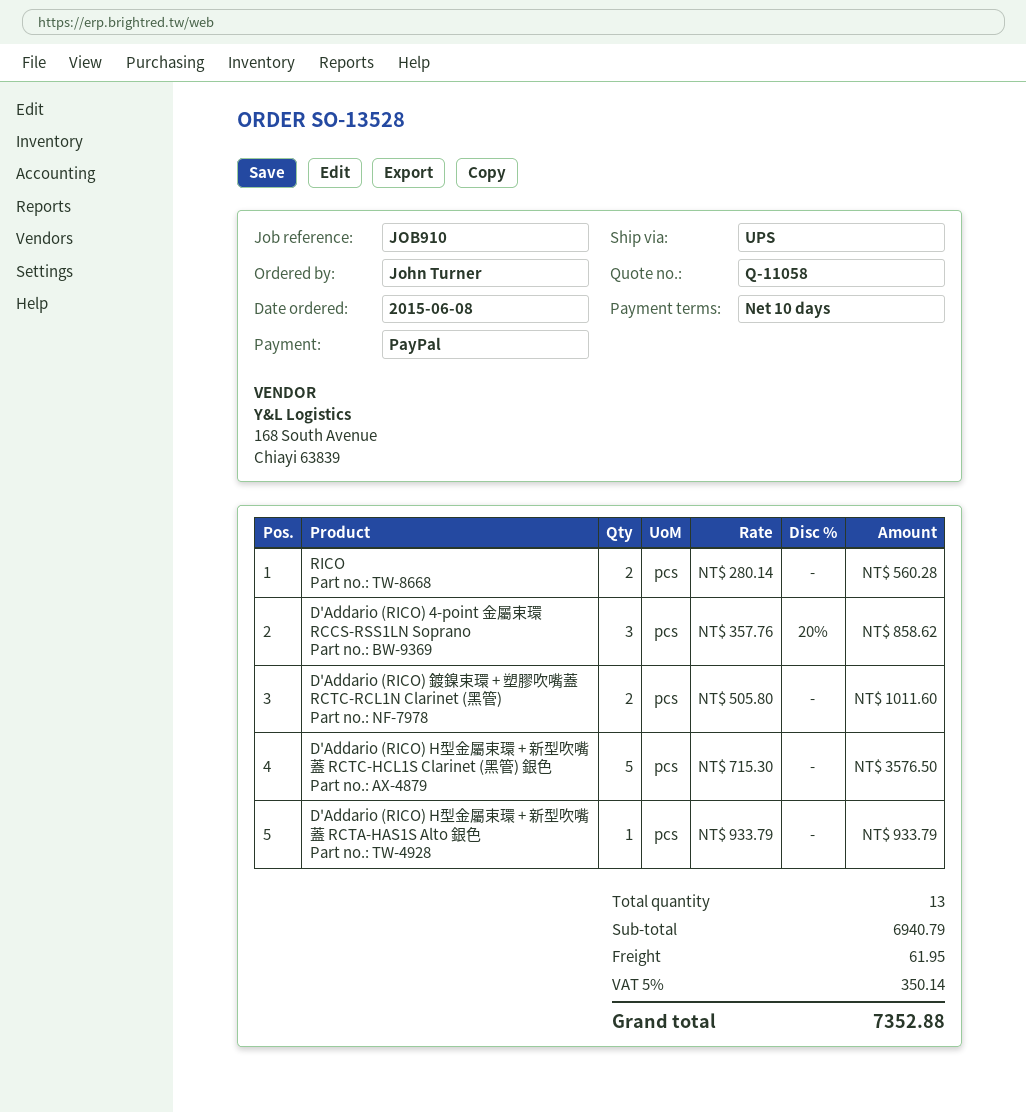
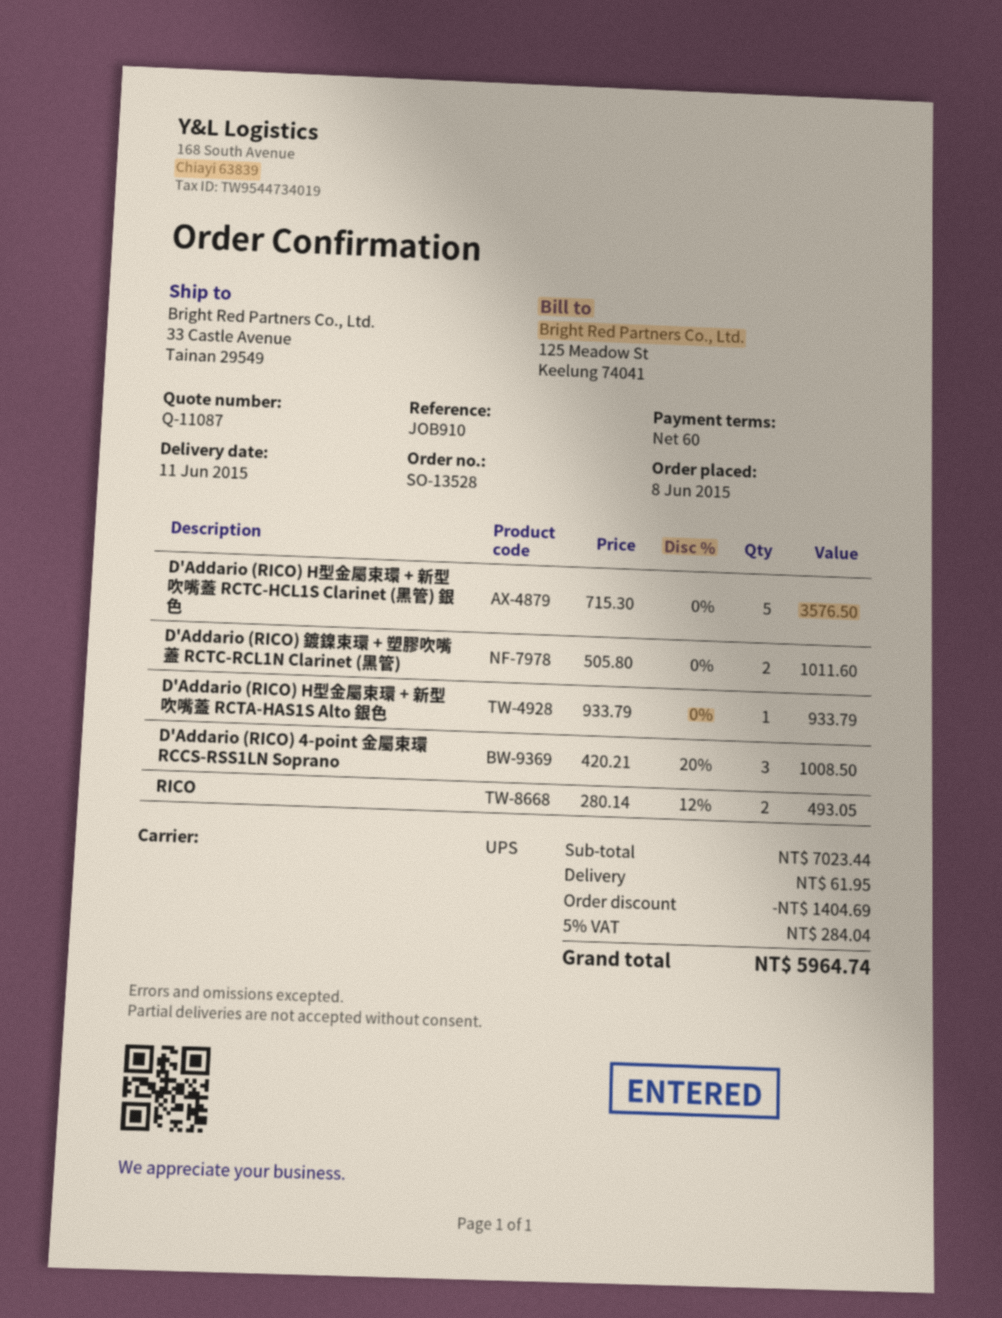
quote number: Q-11058 -> Q-11087
payment terms: 10 days -> 60 days
RICO: 2 x 280.14 = 560.28 -> 2 x 280.14 - 12% = 493.05
D'Addario (RICO) 4-point 金屬束環 RCCS-RSS1LN Soprano: 3 x 357.76 - 20% = 858.62 -> 3 x 420.21 - 20% = 1008.50
subtotal: 6940.79 -> 7023.44
discount: none -> 1404.69
tax: 5% = 350.14 -> 5% = 284.04
total: 7352.88 -> 5964.74

